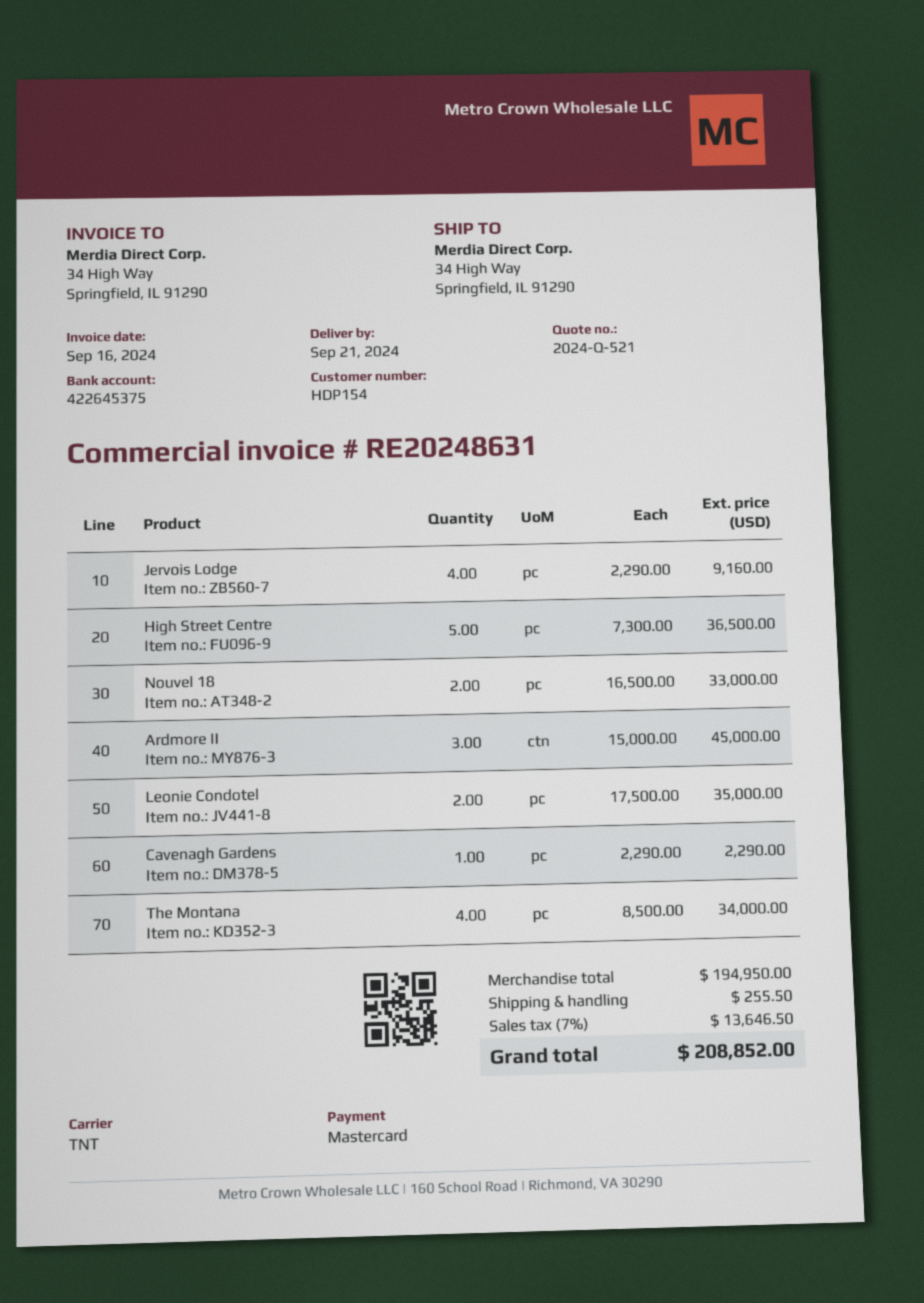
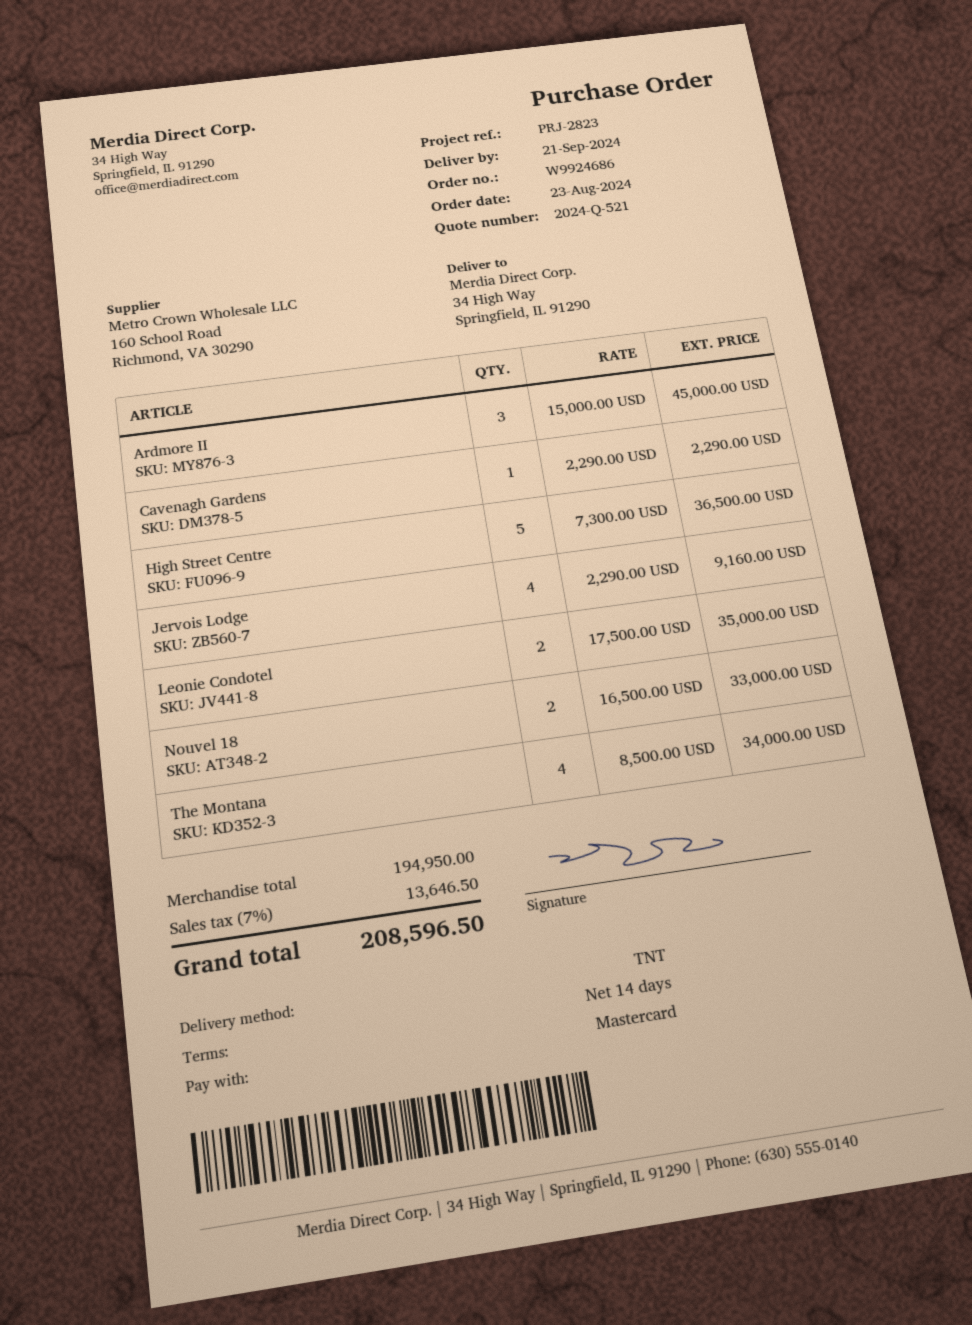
shipping: 255.50 -> none
total: 208852.00 -> 208596.50

